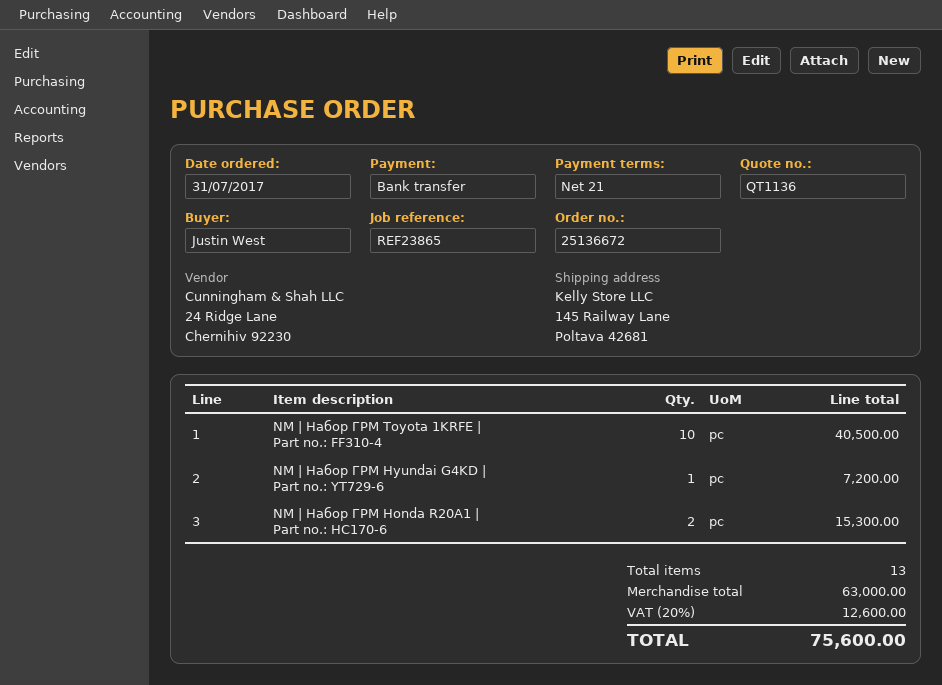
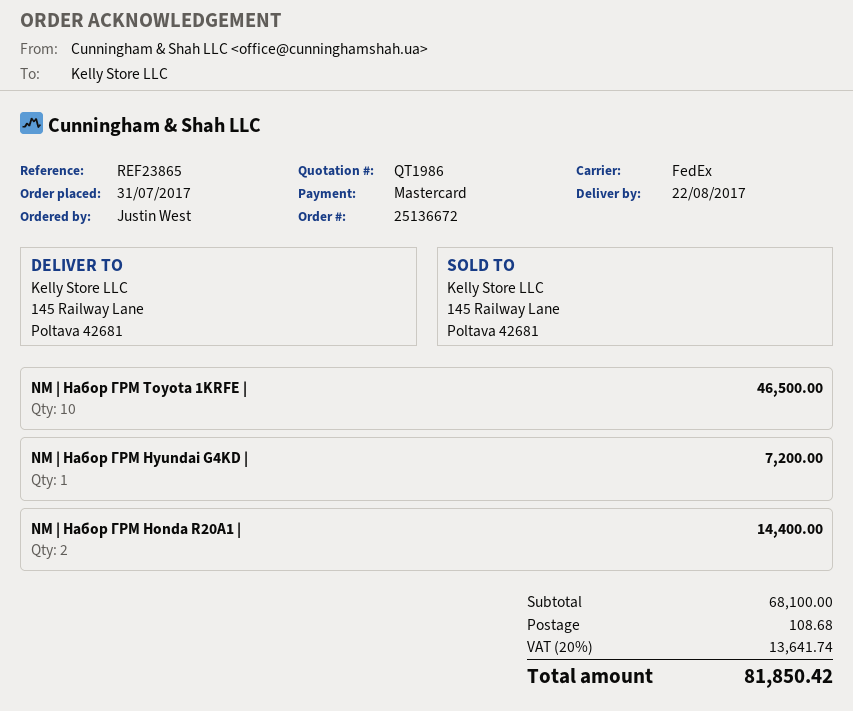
quote number: QT1136 -> QT1986
payment method: bank transfer -> Mastercard
NM | Набор ГРМ Toyota 1KRFE |: 10 for 40500.00 -> 10 for 46500.00
NM | Набор ГРМ Honda R20A1 |: 2 for 15300.00 -> 2 for 14400.00
subtotal: 63000.00 -> 68100.00
shipping: none -> 108.68
tax: 20% = 12600.00 -> 20% = 13641.74
total: 75600.00 -> 81850.42

